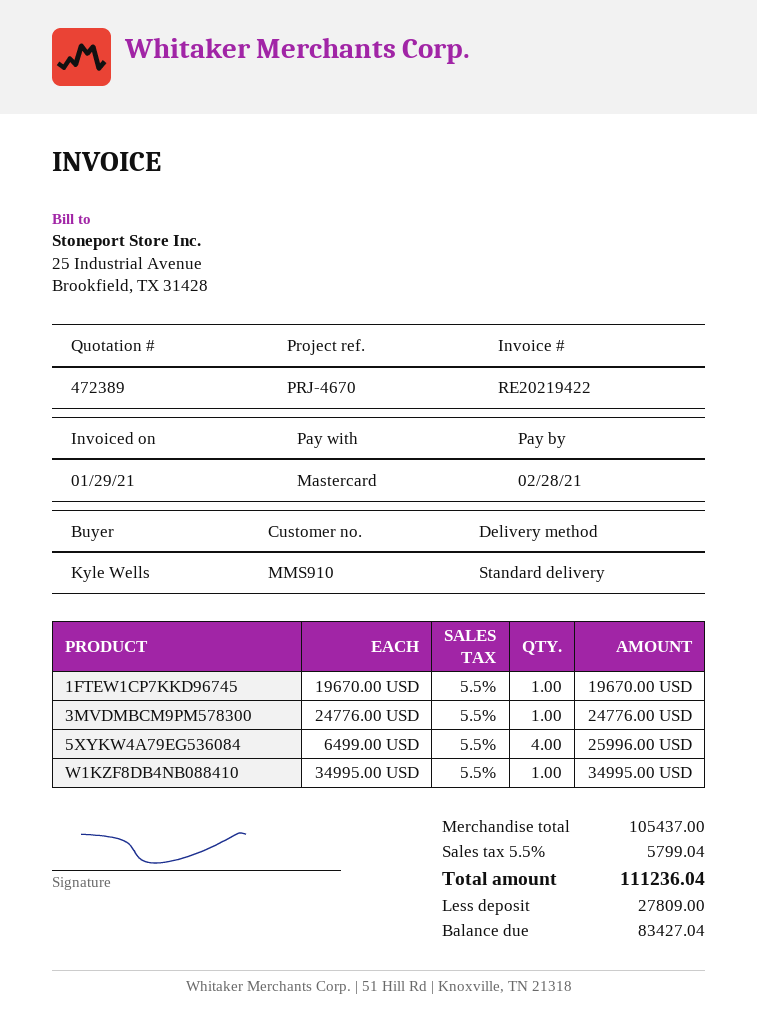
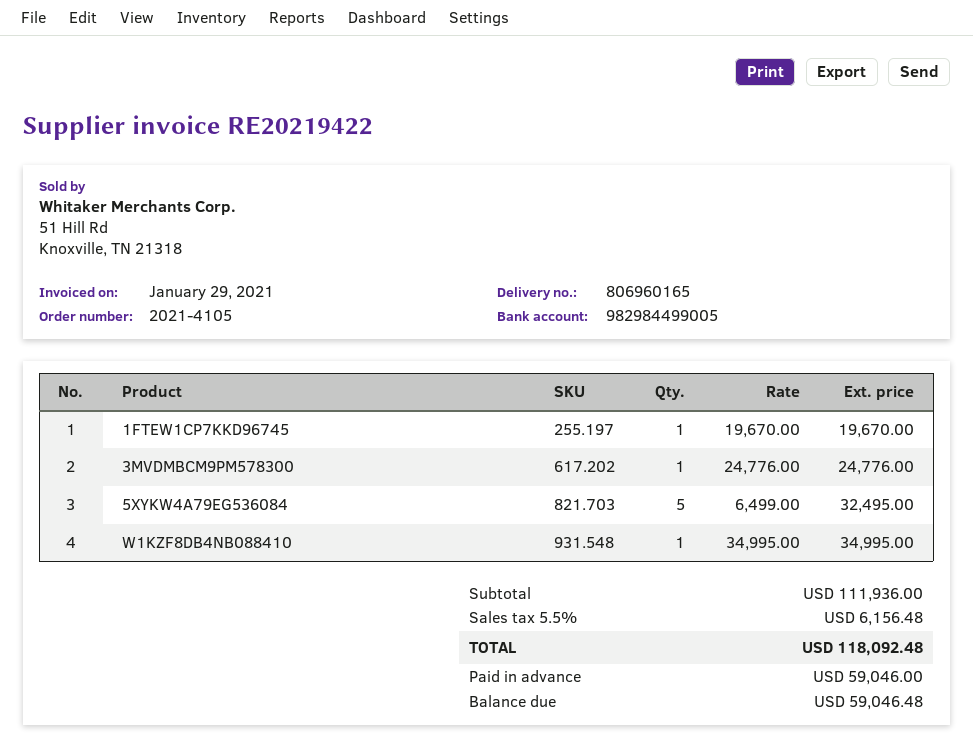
5XYKW4A79EG536084: 4 x 6499.00 = 25996.00 -> 5 x 6499.00 = 32495.00
subtotal: 105437.00 -> 111936.00
tax: 5.5% = 5799.04 -> 5.5% = 6156.48
total: 111236.04 -> 118092.48
deposit: 27809.00 -> 59046.00
balance: 83427.04 -> 59046.48

